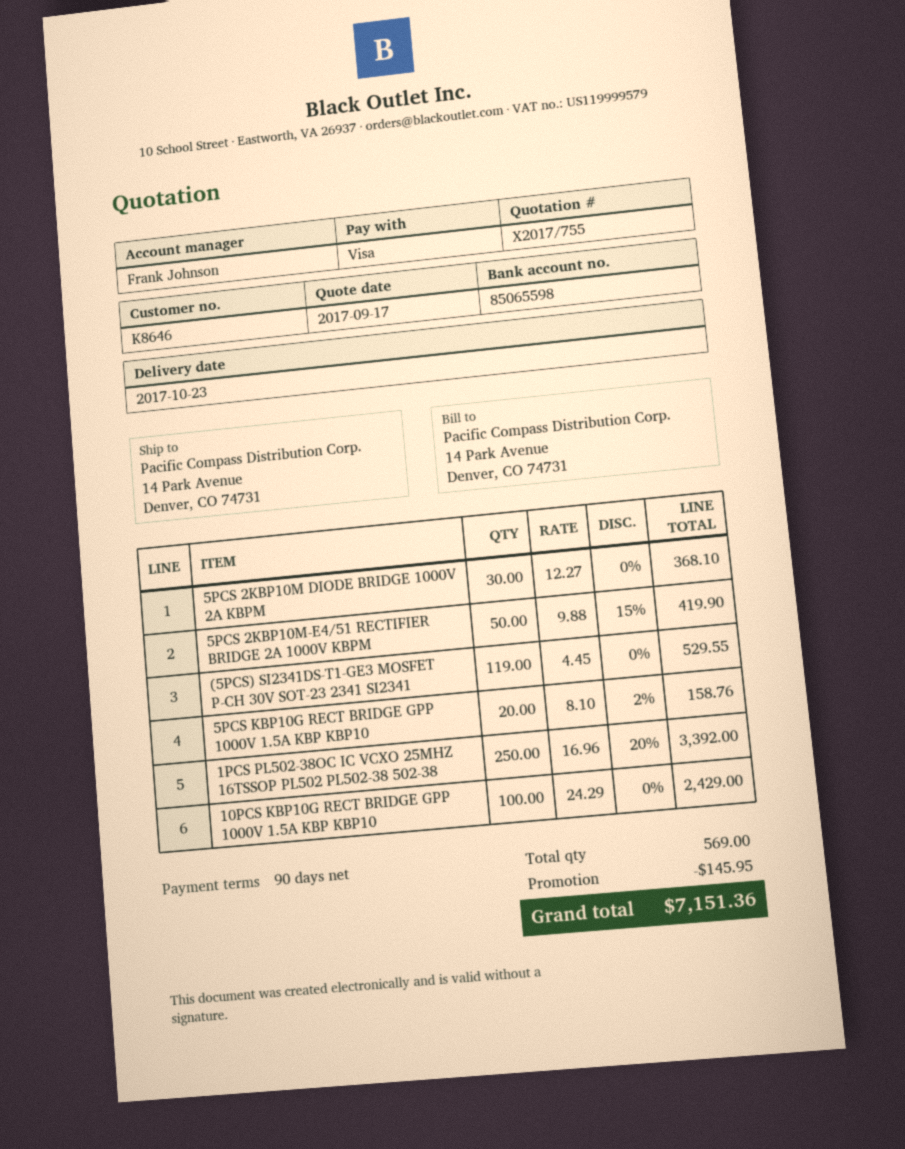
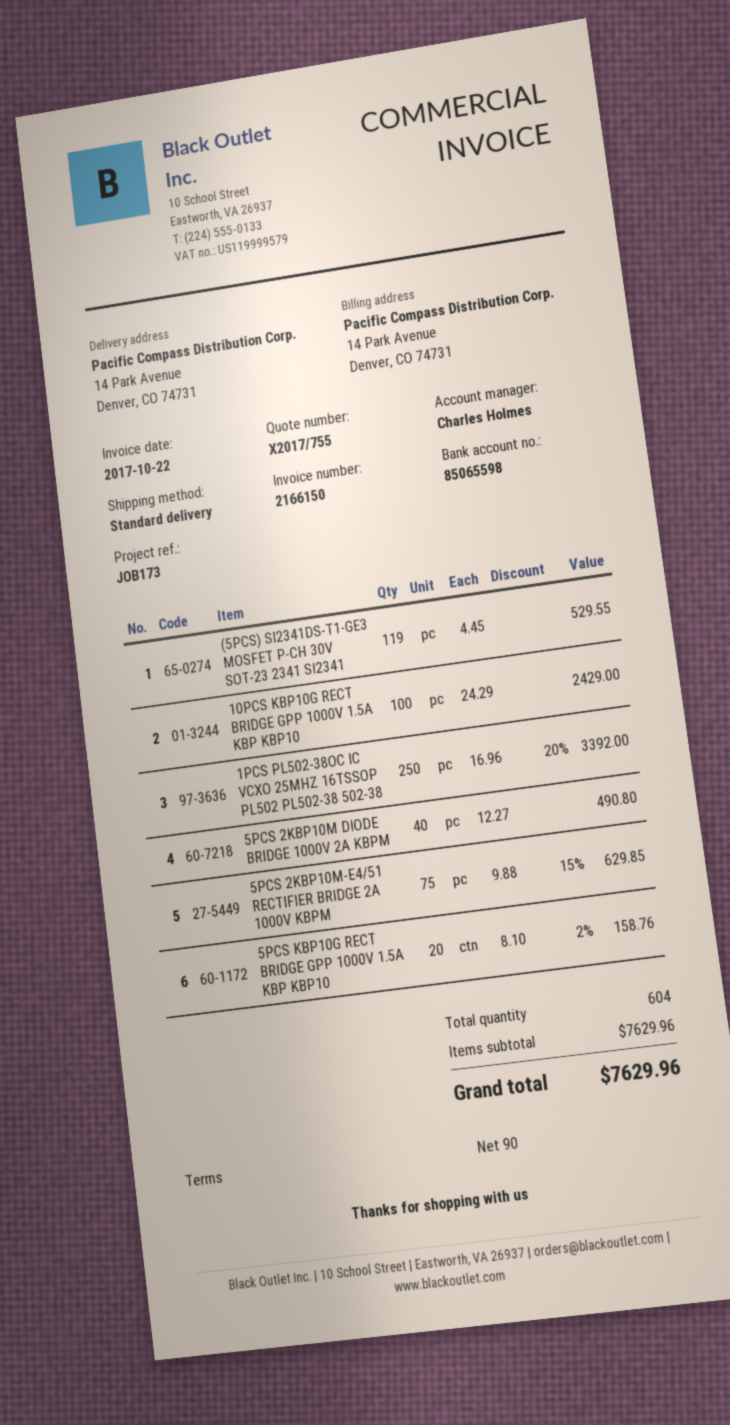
sales rep: Frank Johnson -> Charles Holmes
5PCS 2KBP10M DIODE BRIDGE 1000V 2A KBPM: 30 x 12.27 = 368.10 -> 40 x 12.27 = 490.80
5PCS 2KBP10M-E4/51 RECTIFIER BRIDGE 2A 1000V KBPM: 50 x 9.88 - 15% = 419.90 -> 75 x 9.88 - 15% = 629.85
total quantity: 569 -> 604
discount: 145.95 -> none
total: 7151.36 -> 7629.96

